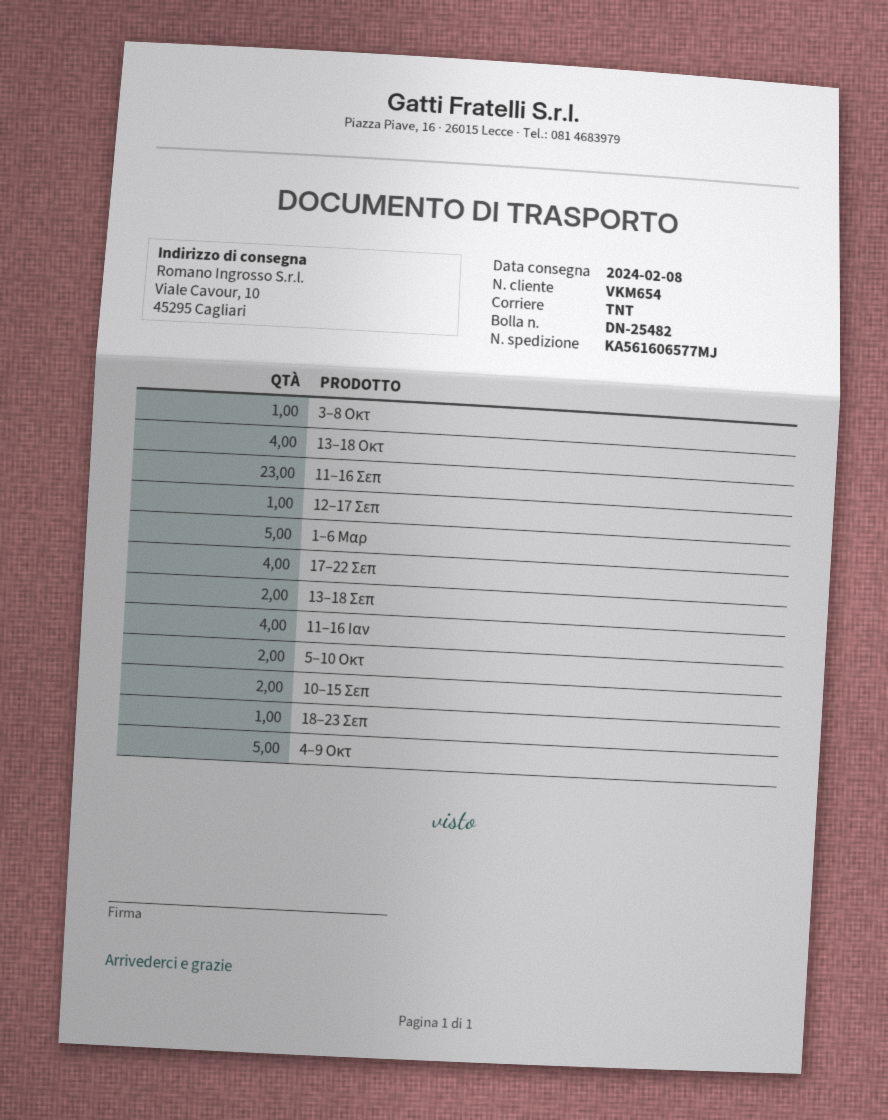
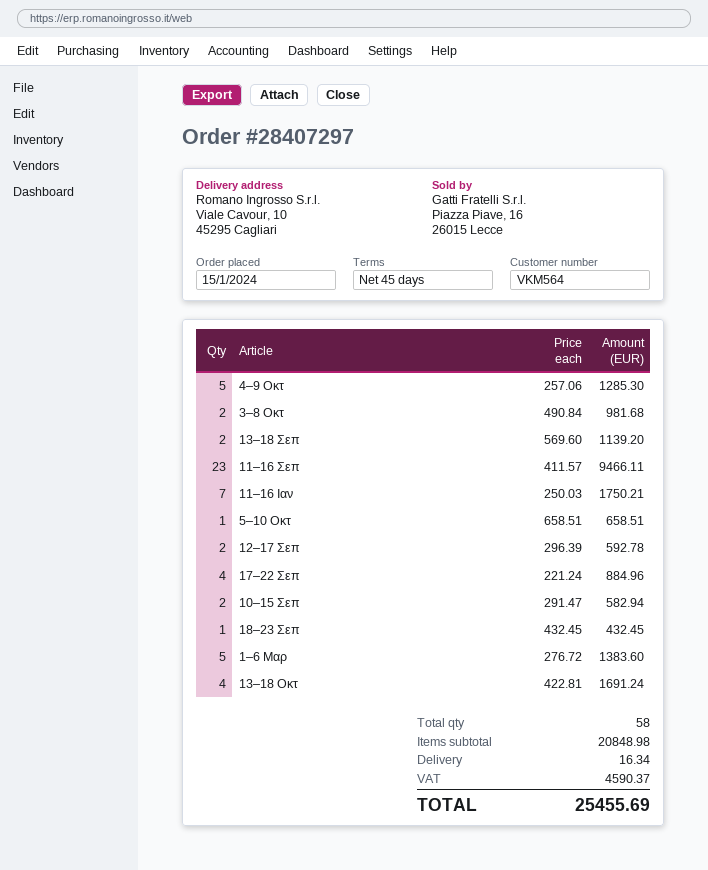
customer number: VKM654 -> VKM564
3–8 Οκτ: 1 -> 2
12–17 Σεπ: 1 -> 2
11–16 Ιαν: 4 -> 7
5–10 Οκτ: 2 -> 1

